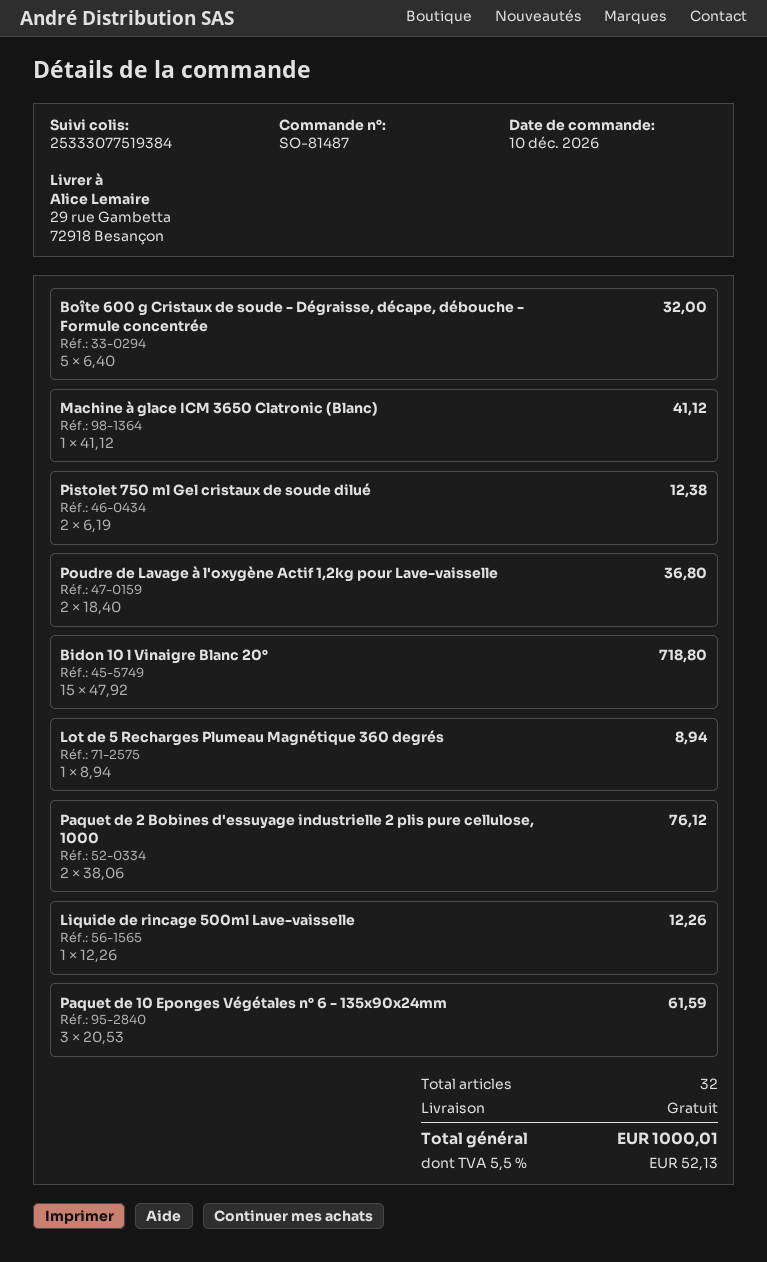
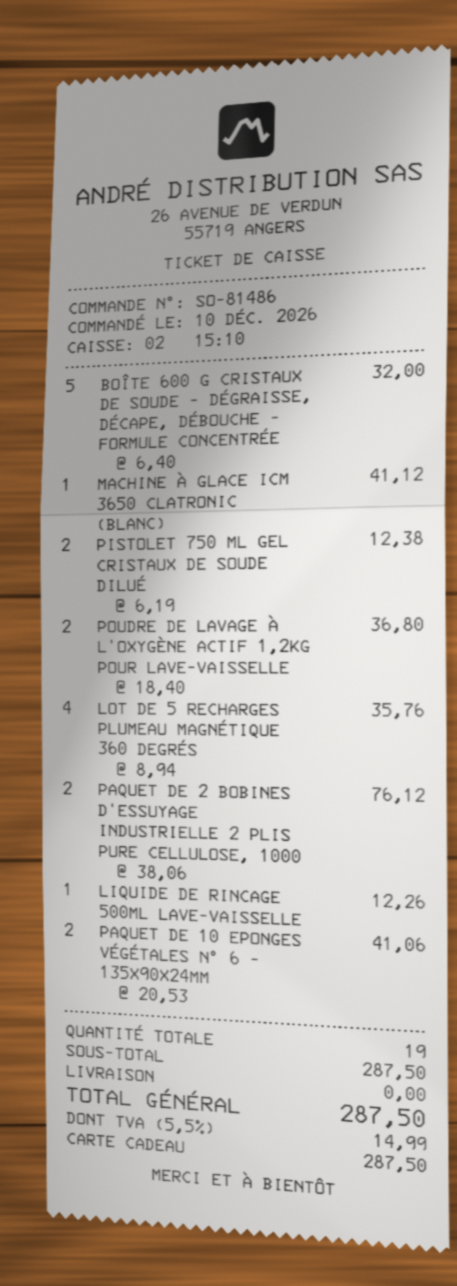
order number: SO-81487 -> SO-81486
Bidon 10 l Vinaigre Blanc 20°: 15 x 47.92 = 718.80 -> none
Lot de 5 Recharges Plumeau Magnétique 360 degrés: 1 x 8.94 = 8.94 -> 4 x 8.94 = 35.76
Paquet de 10 Eponges Végétales n° 6 - 135x90x24mm: 3 x 20.53 = 61.59 -> 2 x 20.53 = 41.06
total quantity: 32 -> 19
tax: 5.5% = 52.13 -> 5.5% = 14.99
total: 1000.01 -> 287.50

